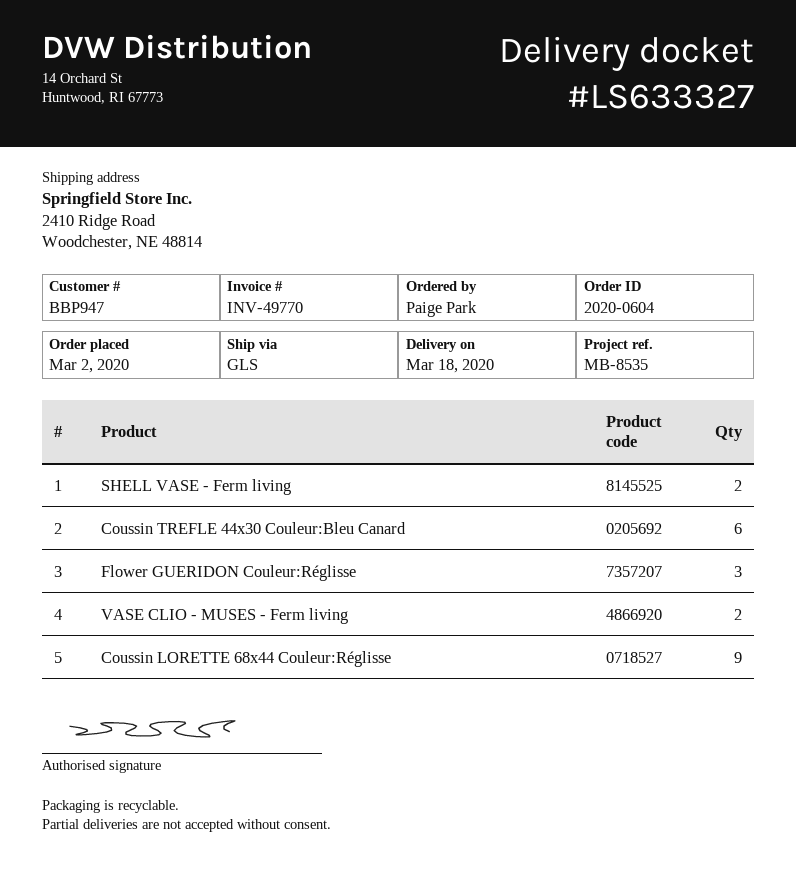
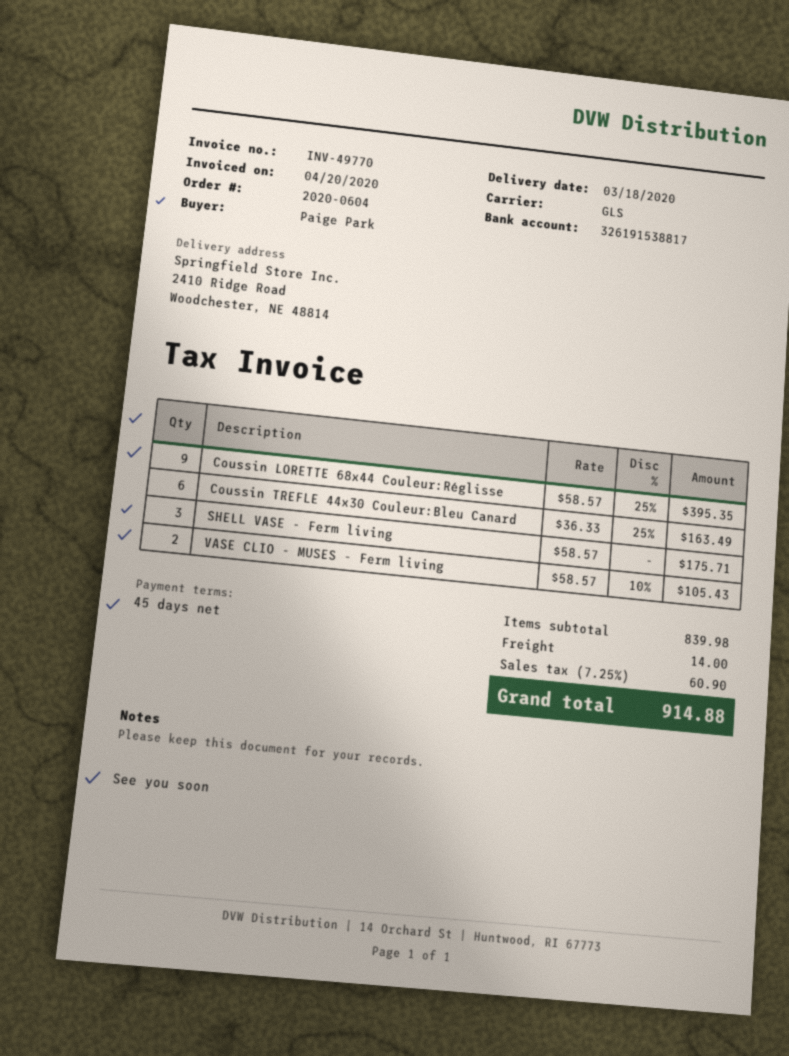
SHELL VASE - Ferm living: 2 -> 3
Flower GUERIDON Couleur:Réglisse: 3 -> none

